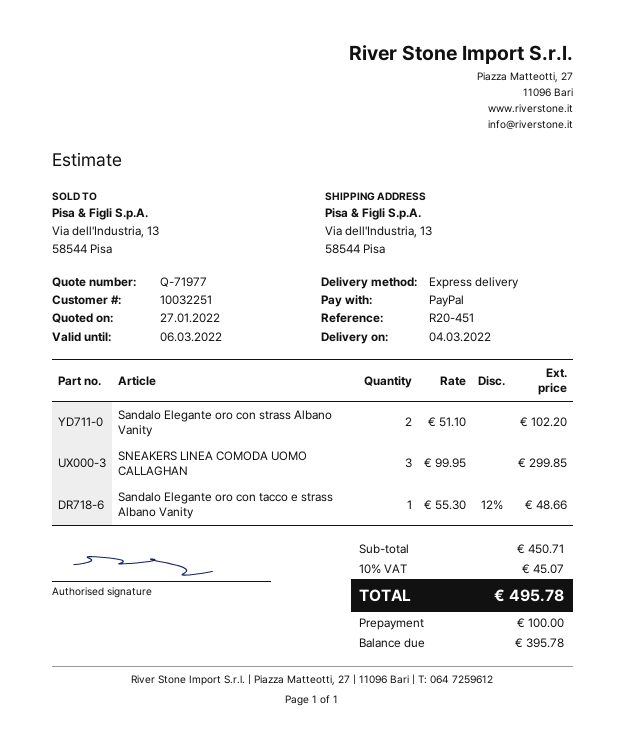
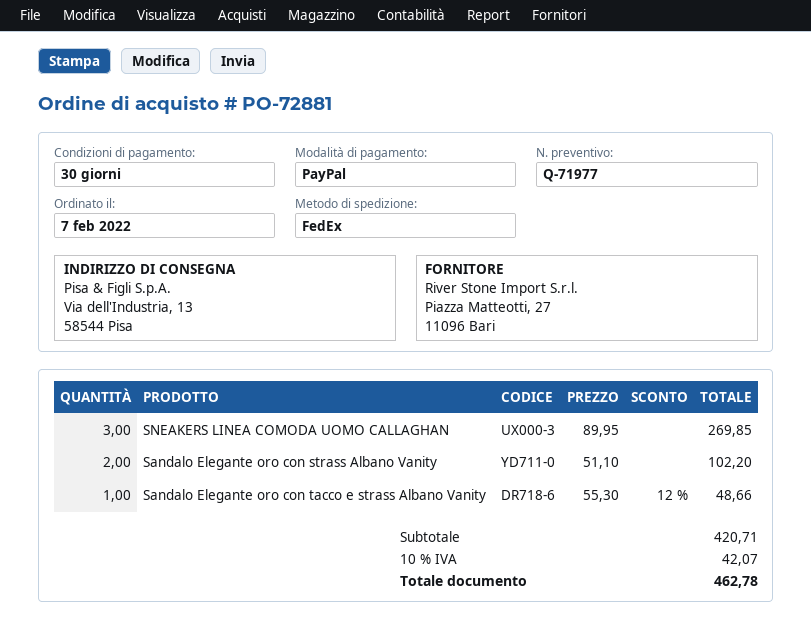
shipping method: express -> FedEx
SNEAKERS LINEA COMODA UOMO CALLAGHAN: 3 x 99.95 = 299.85 -> 3 x 89.95 = 269.85
subtotal: 450.71 -> 420.71
tax: 10% = 45.07 -> 10% = 42.07
total: 495.78 -> 462.78

